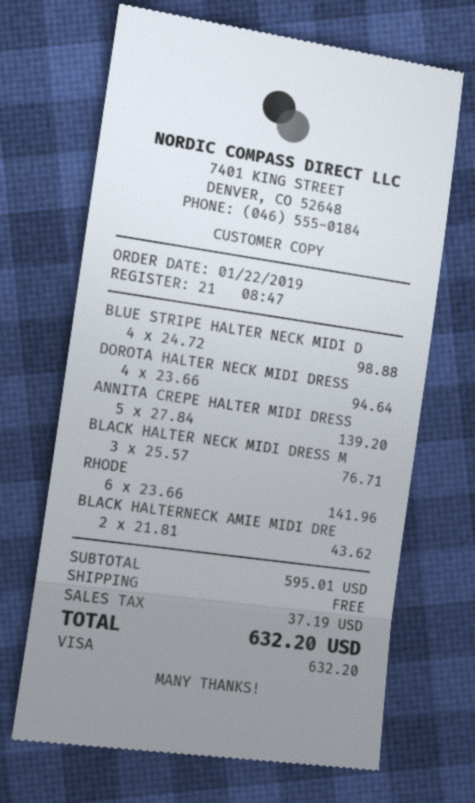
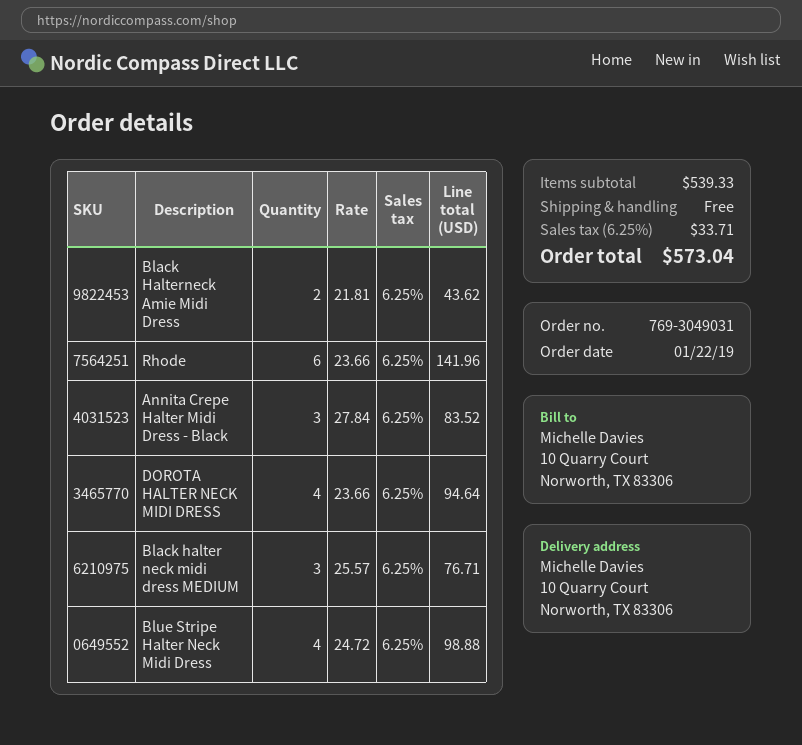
ANNITA CREPE HALTER MIDI DRESS: 5 x 27.84 = 139.20 -> 3 x 27.84 = 83.52
subtotal: 595.01 -> 539.33
tax: 37.19 -> 33.71
total: 632.20 -> 573.04

